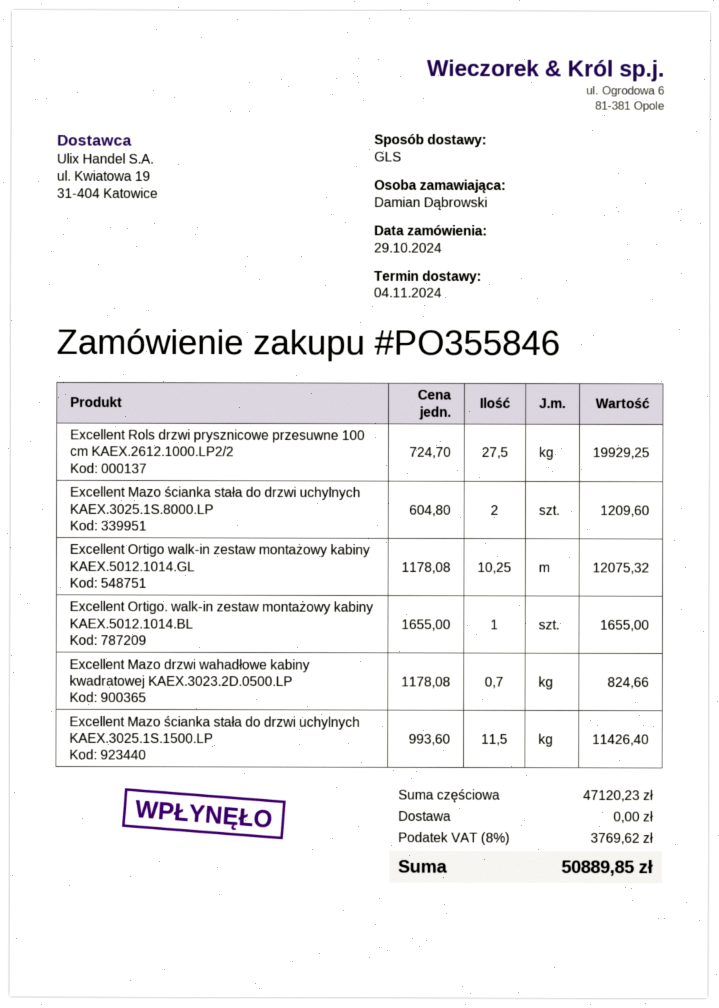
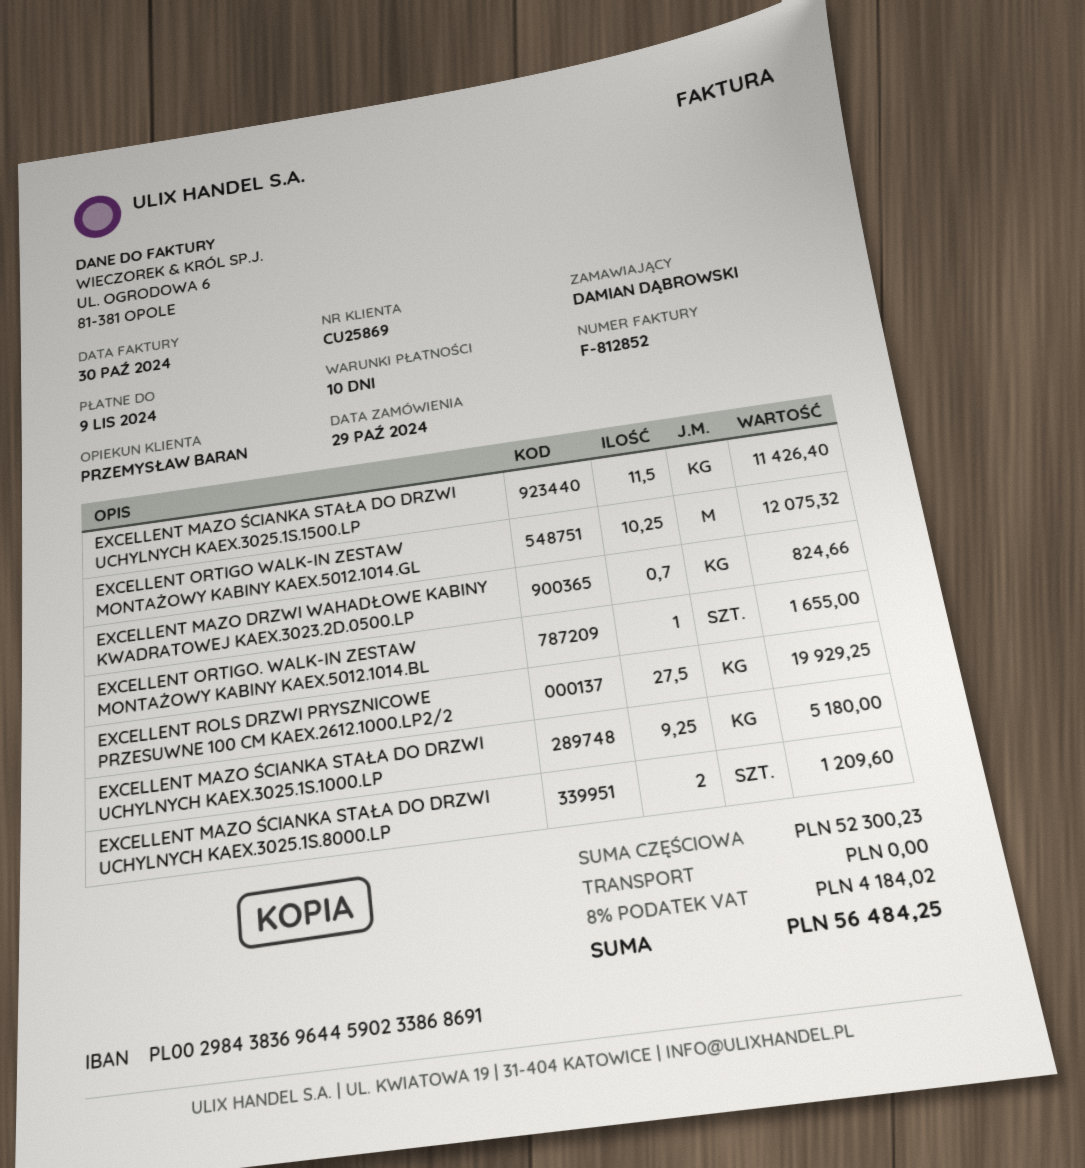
EXCELLENT MAZO ŚCIANKA STAŁA DO DRZWI UCHYLNYCH KAEX.3025.1S.1000.LP: none -> 9.25 for 5180.00
subtotal: 47120.23 -> 52300.23
tax: 8% = 3769.62 -> 8% = 4184.02
total: 50889.85 -> 56484.25

